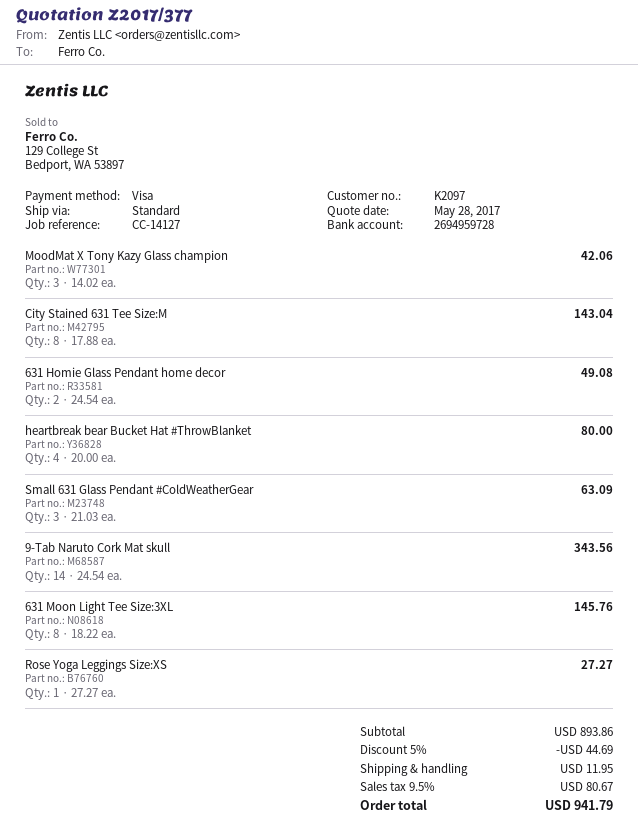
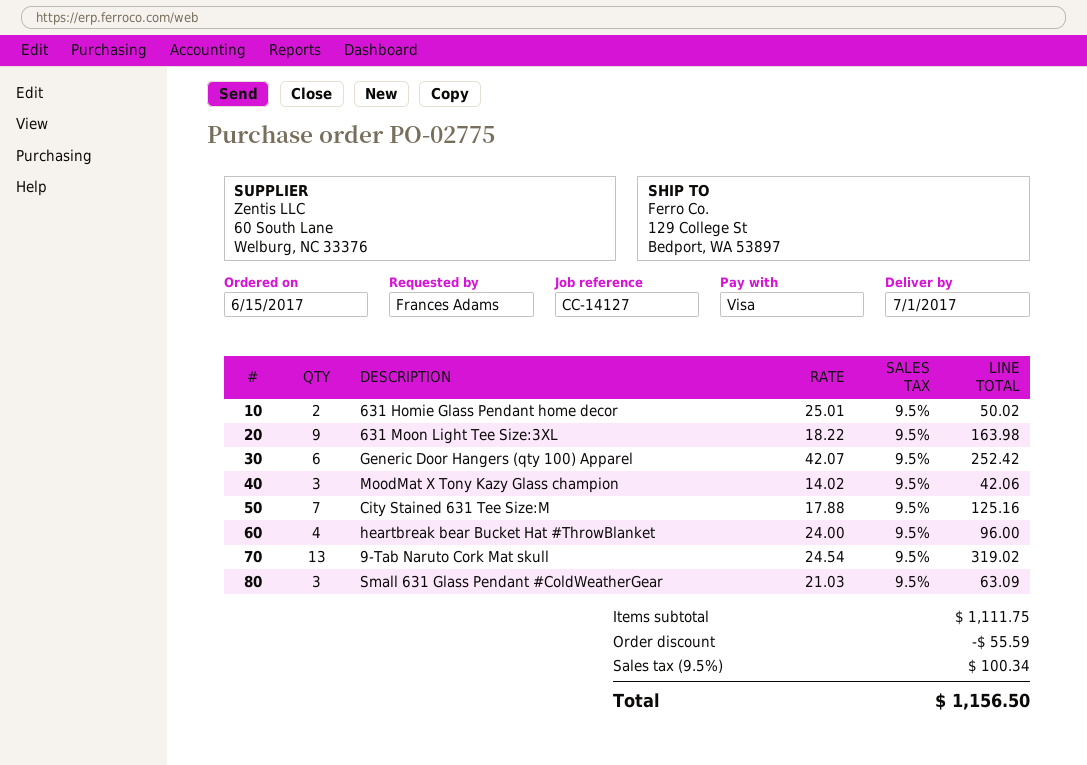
City Stained 631 Tee Size:M: 8 x 17.88 = 143.04 -> 7 x 17.88 = 125.16
631 Homie Glass Pendant home decor: 2 x 24.54 = 49.08 -> 2 x 25.01 = 50.02
heartbreak bear Bucket Hat #ThrowBlanket: 4 x 20.00 = 80.00 -> 4 x 24.00 = 96.00
9-Tab Naruto Cork Mat skull: 14 x 24.54 = 343.56 -> 13 x 24.54 = 319.02
631 Moon Light Tee Size:3XL: 8 x 18.22 = 145.76 -> 9 x 18.22 = 163.98
Rose Yoga Leggings Size:XS: 1 x 27.27 = 27.27 -> none
Generic Door Hangers (qty 100) Apparel: none -> 6 x 42.07 = 252.42
subtotal: 893.86 -> 1111.75
discount: 44.69 -> 55.59
shipping: 11.95 -> none
tax: 9.5% = 80.67 -> 9.5% = 100.34
total: 941.79 -> 1156.50

